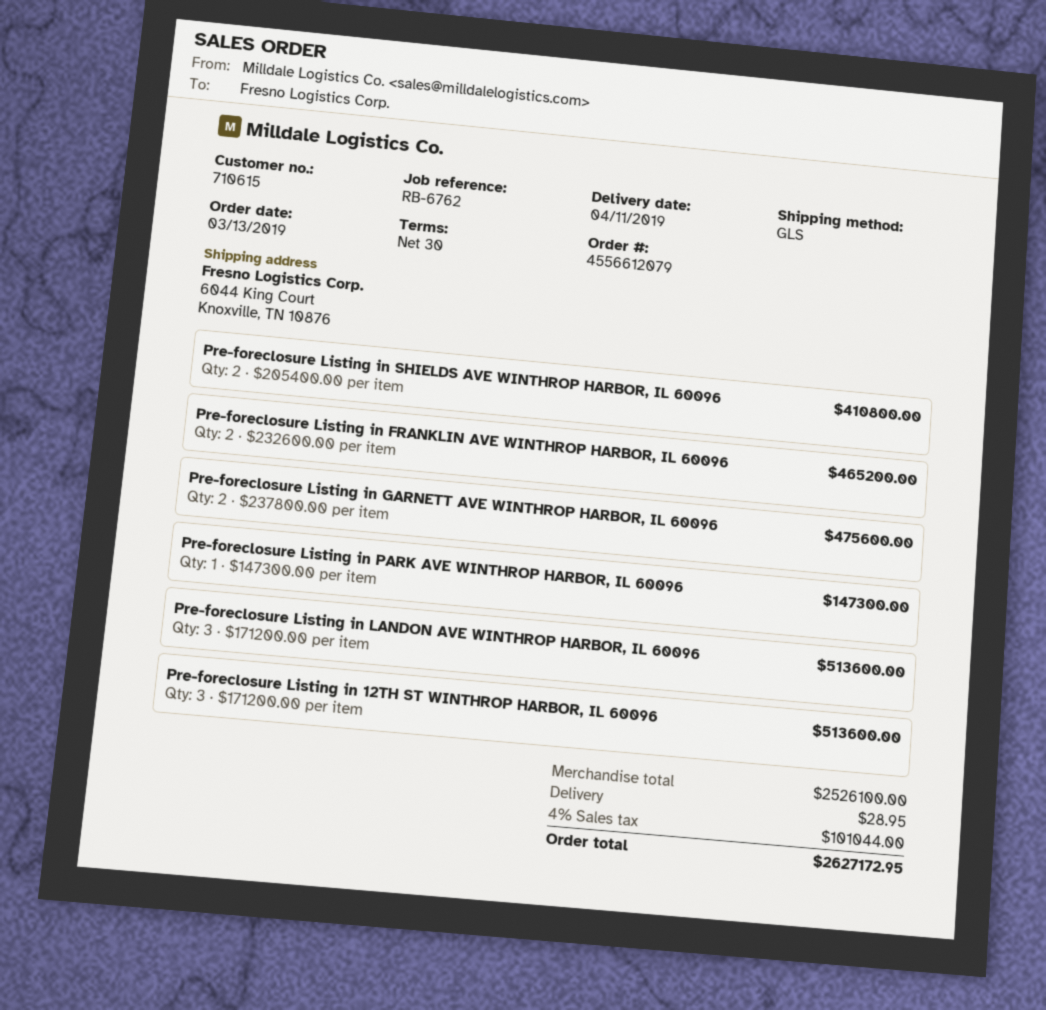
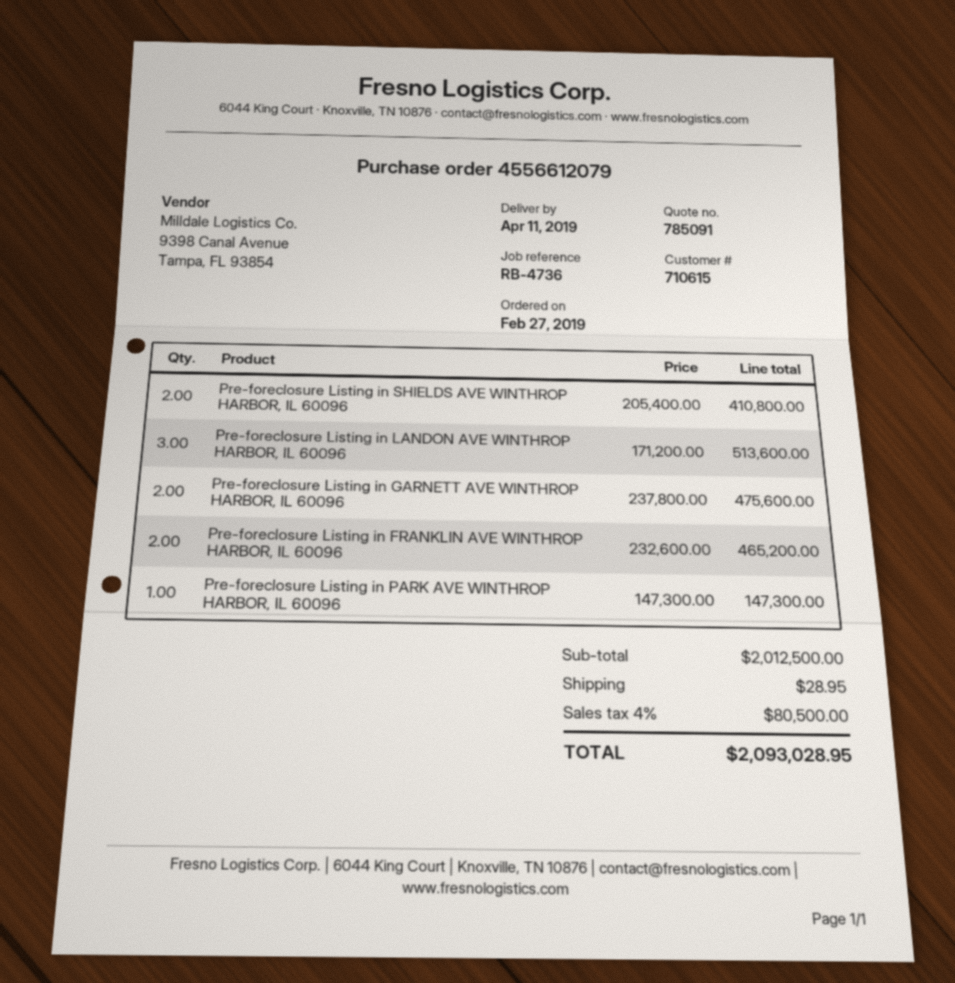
order date: 2019-03-13 -> 2019-02-27
reference: RB-6762 -> RB-4736
Pre-foreclosure Listing in 12TH ST WINTHROP HARBOR, IL 60096: 3 x 171200.00 = 513600.00 -> none
subtotal: 2526100.00 -> 2012500.00
tax: 4% = 101044.00 -> 4% = 80500.00
total: 2627172.95 -> 2093028.95

